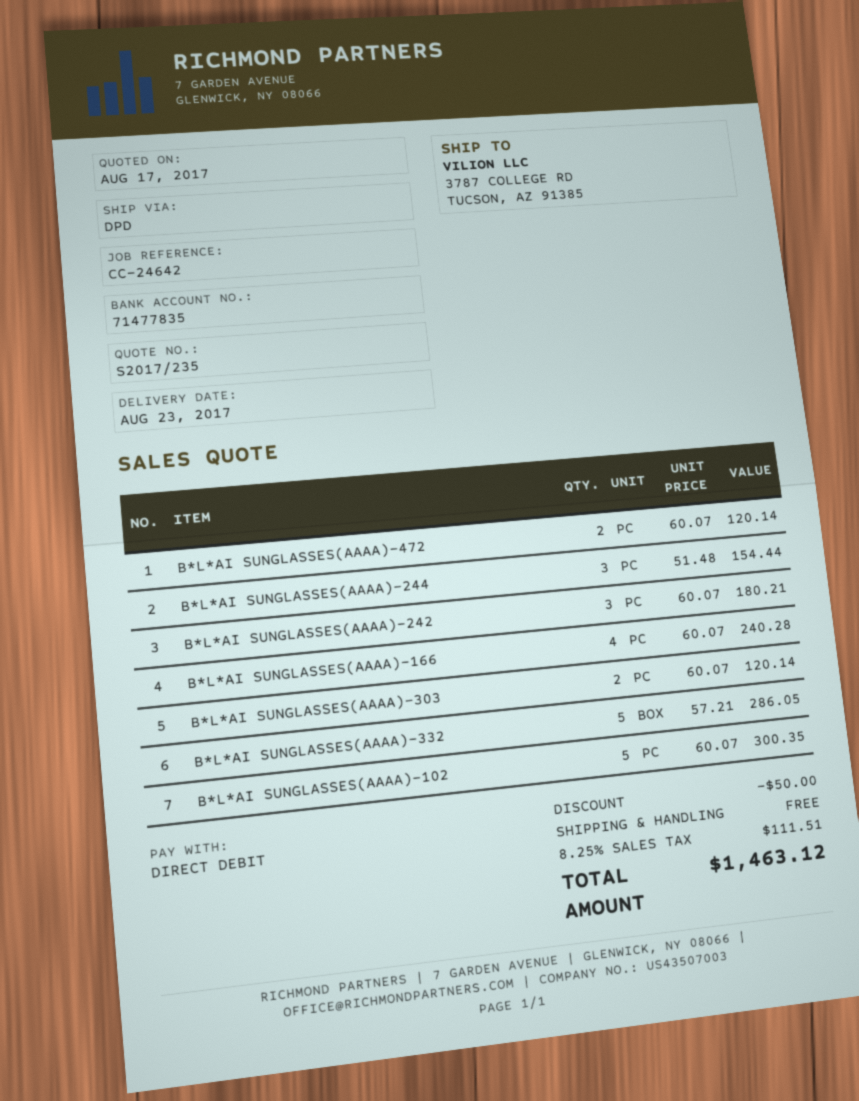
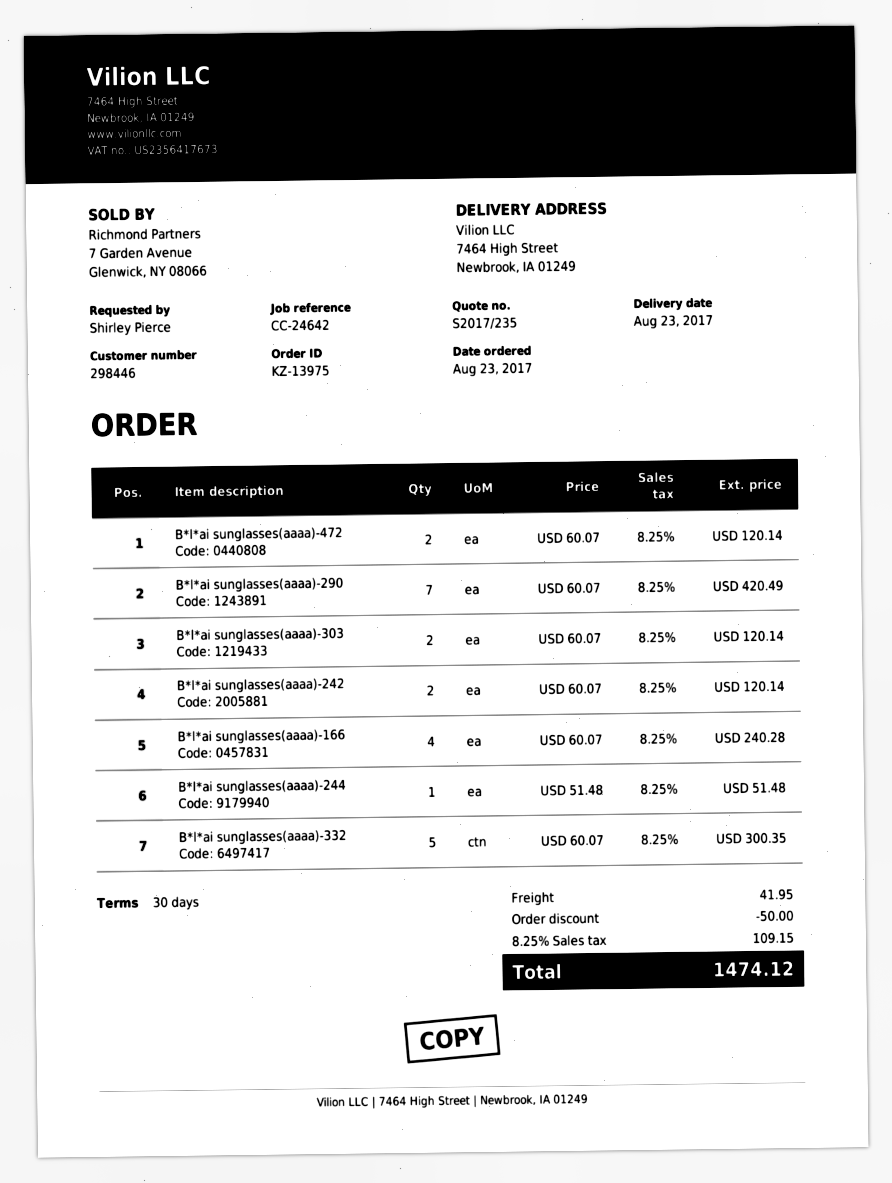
ship to: 3787 COLLEGE RD, TUCSON, AZ 91385 -> 7464 High Street, Newbrook, IA 01249
B*L*AI SUNGLASSES(AAAA)-244: 3 x 51.48 = 154.44 -> 1 x 51.48 = 51.48
B*L*AI SUNGLASSES(AAAA)-242: 3 x 60.07 = 180.21 -> 2 x 60.07 = 120.14
B*L*AI SUNGLASSES(AAAA)-332: 5 x 57.21 = 286.05 -> 5 x 60.07 = 300.35
B*L*AI SUNGLASSES(AAAA)-102: 5 x 60.07 = 300.35 -> none
B*l*ai sunglasses(aaaa)-290: none -> 7 x 60.07 = 420.49
shipping: 0.00 -> 41.95
tax: 8.25% = 111.51 -> 8.25% = 109.15
total: 1463.12 -> 1474.12

